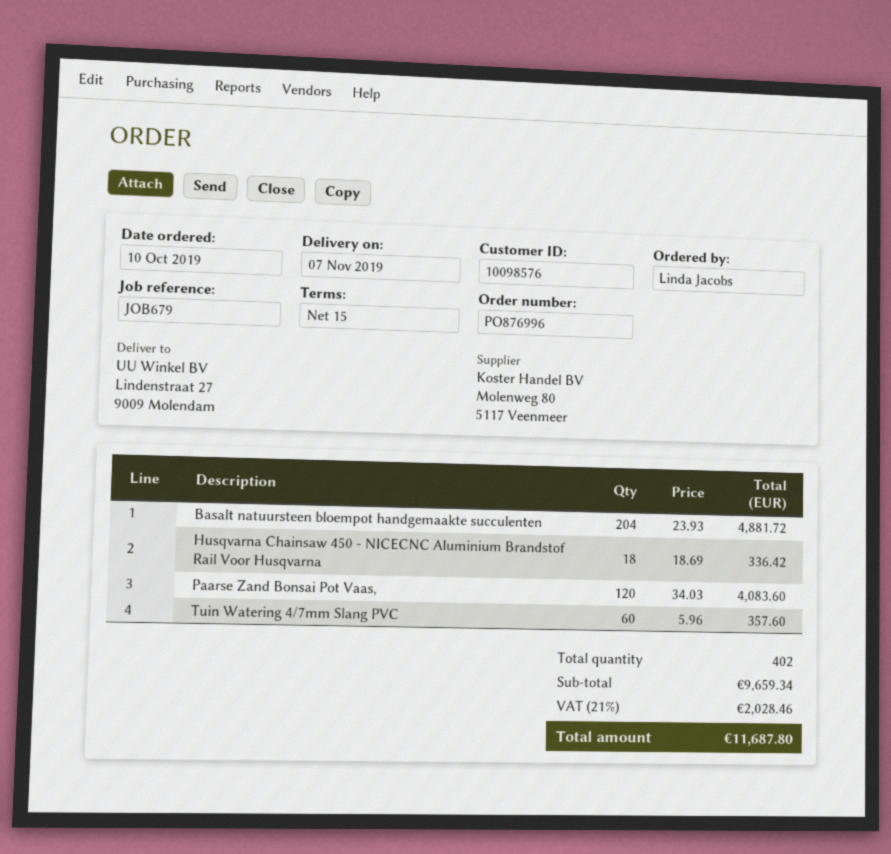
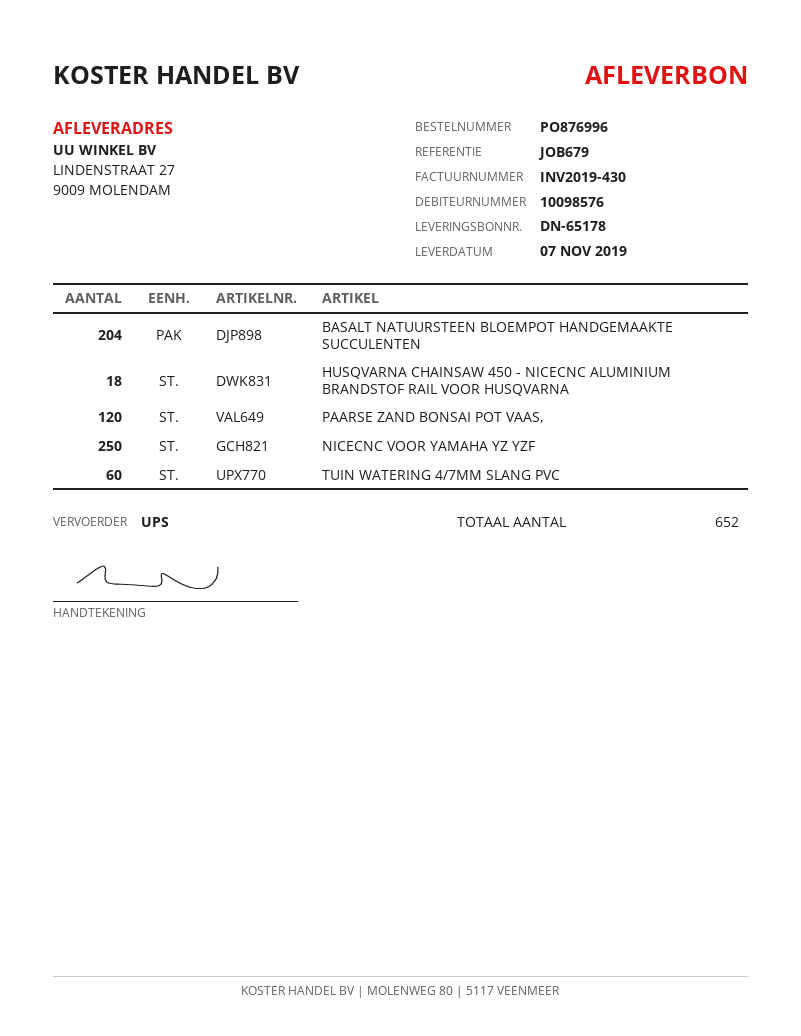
NICECNC VOOR YAMAHA YZ YZF: none -> 250
total quantity: 402 -> 652

